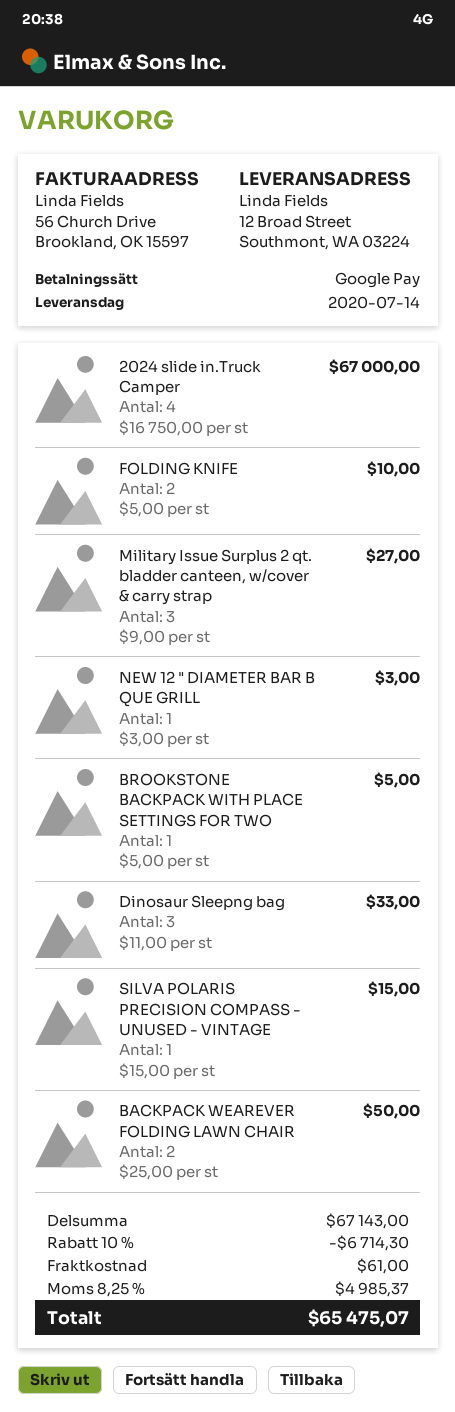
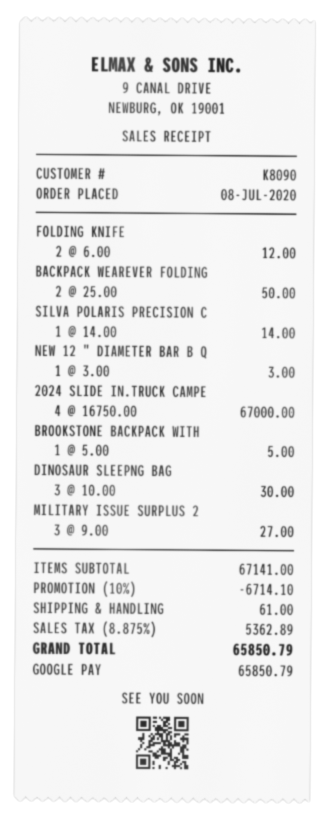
FOLDING KNIFE: 2 x 5.00 = 10.00 -> 2 x 6.00 = 12.00
Dinosaur Sleepng bag: 3 x 11.00 = 33.00 -> 3 x 10.00 = 30.00
SILVA POLARIS PRECISION COMPASS - UNUSED - VINTAGE: 1 x 15.00 = 15.00 -> 1 x 14.00 = 14.00
subtotal: 67143.00 -> 67141.00
discount: 10% = 6714.30 -> 10% = 6714.10
tax: 8.25% = 4985.37 -> 8.875% = 5362.89
total: 65475.07 -> 65850.79

